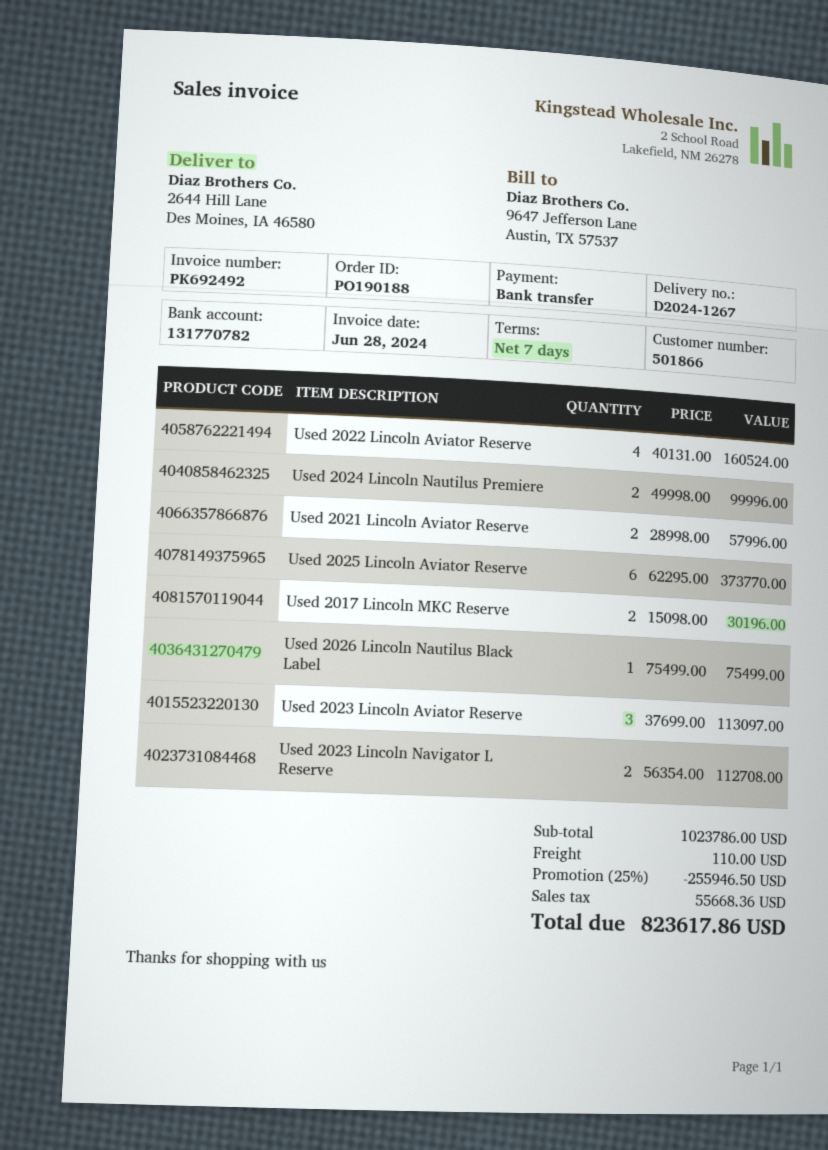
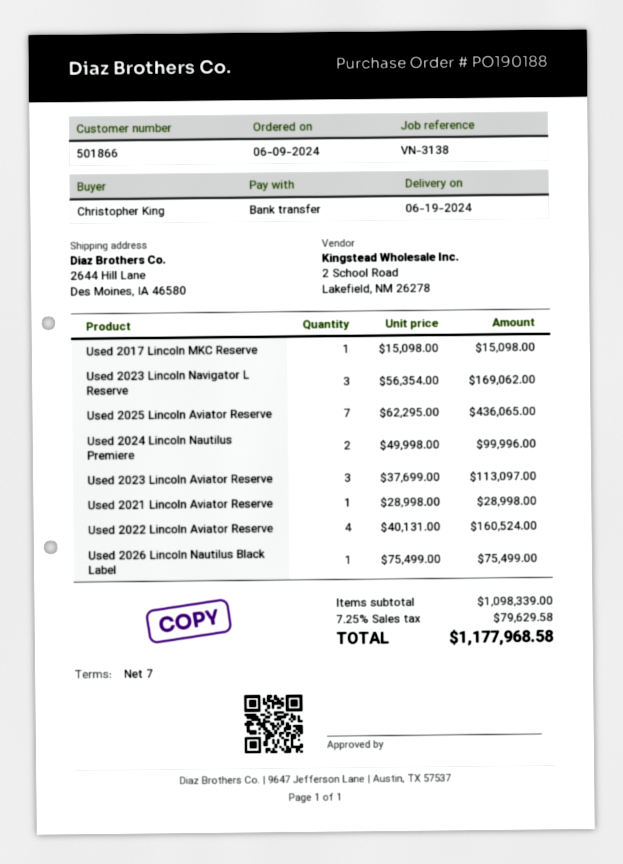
Used 2021 Lincoln Aviator Reserve: 2 x 28998.00 = 57996.00 -> 1 x 28998.00 = 28998.00
Used 2025 Lincoln Aviator Reserve: 6 x 62295.00 = 373770.00 -> 7 x 62295.00 = 436065.00
Used 2017 Lincoln MKC Reserve: 2 x 15098.00 = 30196.00 -> 1 x 15098.00 = 15098.00
Used 2023 Lincoln Navigator L Reserve: 2 x 56354.00 = 112708.00 -> 3 x 56354.00 = 169062.00
subtotal: 1023786.00 -> 1098339.00
discount: 25% = 255946.50 -> none
shipping: 110.00 -> none
tax: 55668.36 -> 79629.58
total: 823617.86 -> 1177968.58

